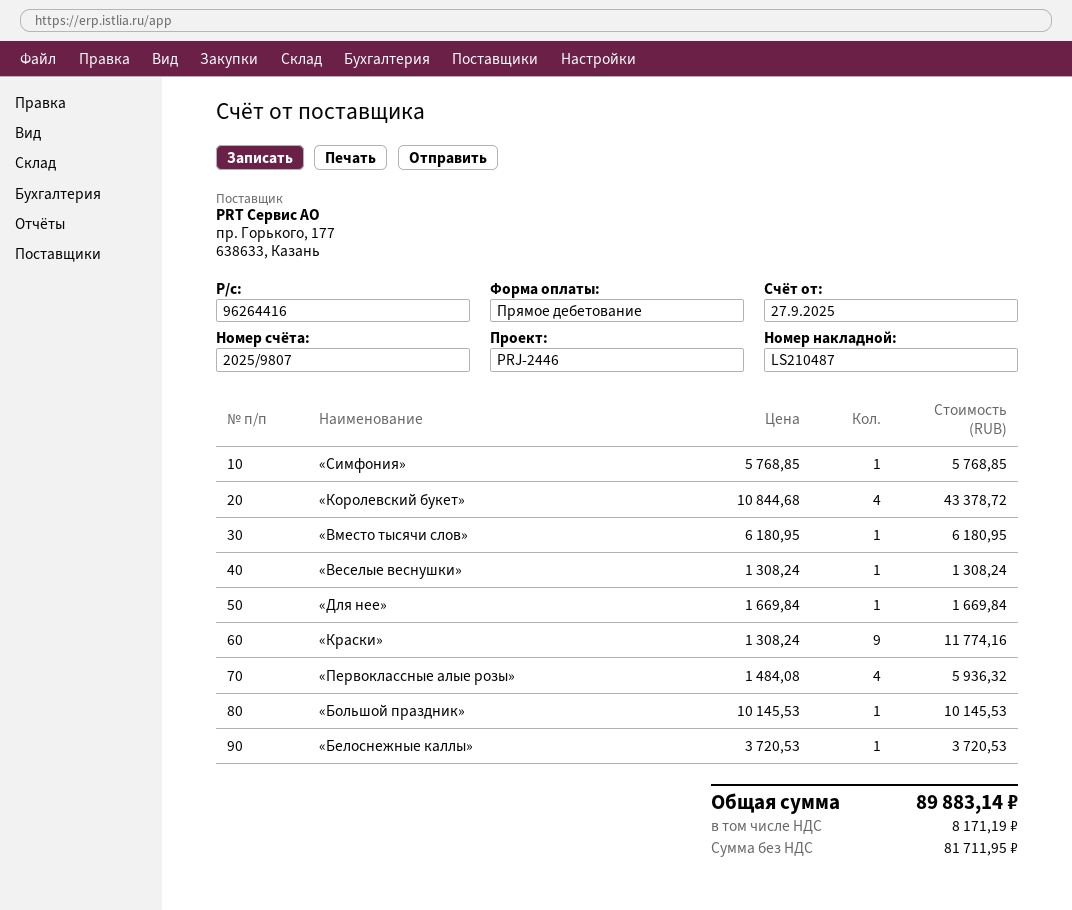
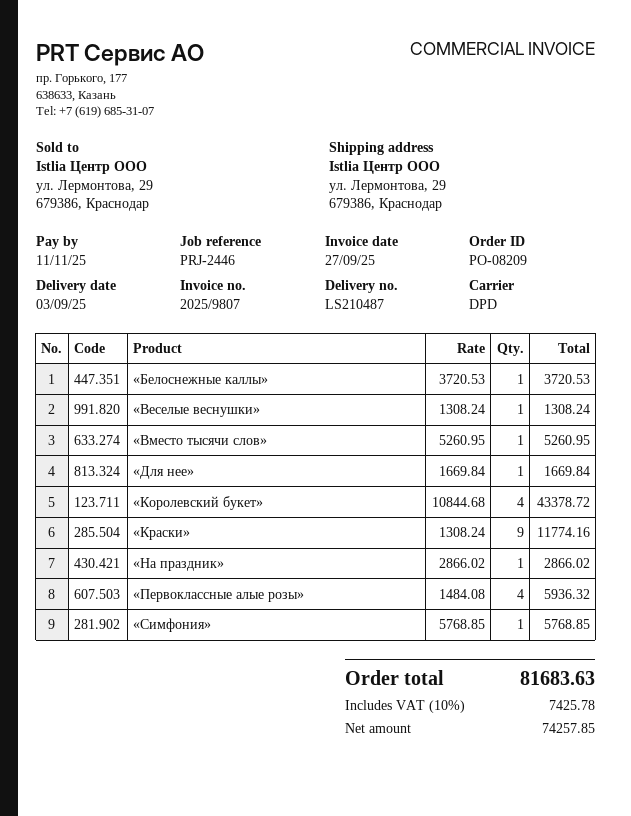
«Вместо тысячи слов»: 1 x 6180.95 = 6180.95 -> 1 x 5260.95 = 5260.95
«Большой праздник»: 1 x 10145.53 = 10145.53 -> none
«На праздник»: none -> 1 x 2866.02 = 2866.02
net: 81711.95 -> 74257.85
tax: 8171.19 -> 7425.78
total: 89883.14 -> 81683.63

